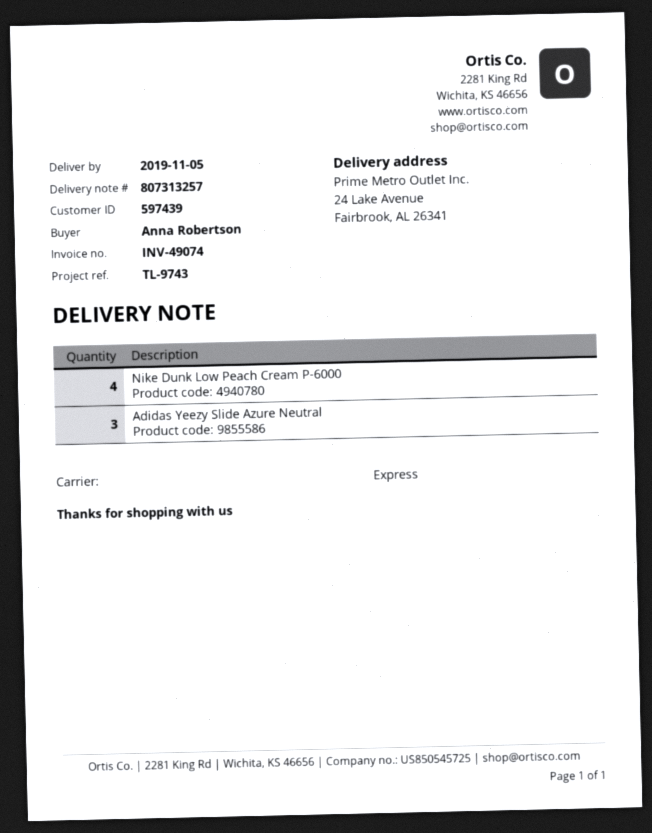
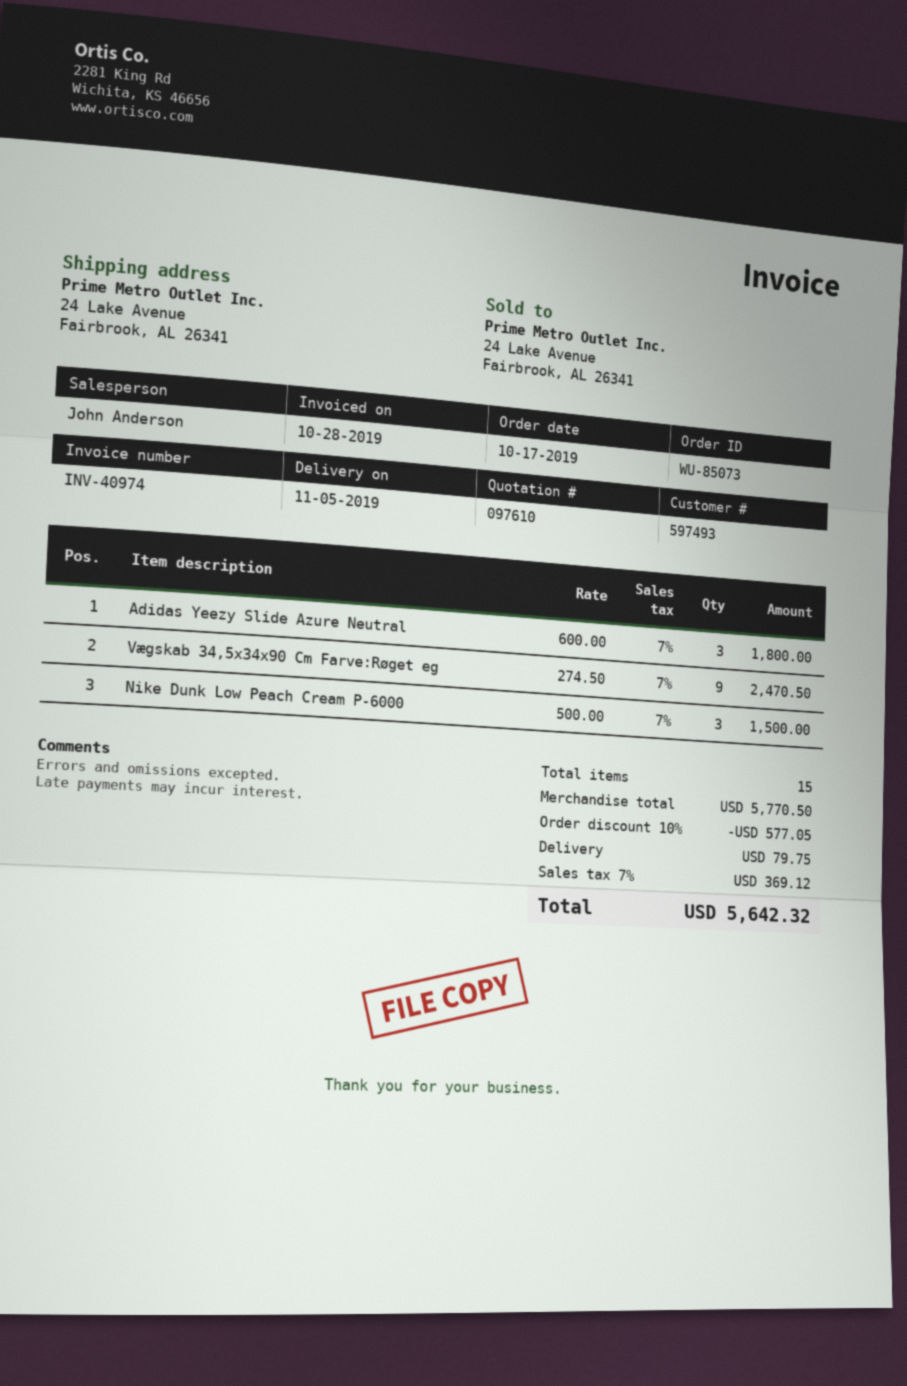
invoice number: INV-49074 -> INV-40974
customer number: 597439 -> 597493
Nike Dunk Low Peach Cream P-6000: 4 -> 3
Vægskab 34,5x34x90 Cm Farve:Røget eg: none -> 9

